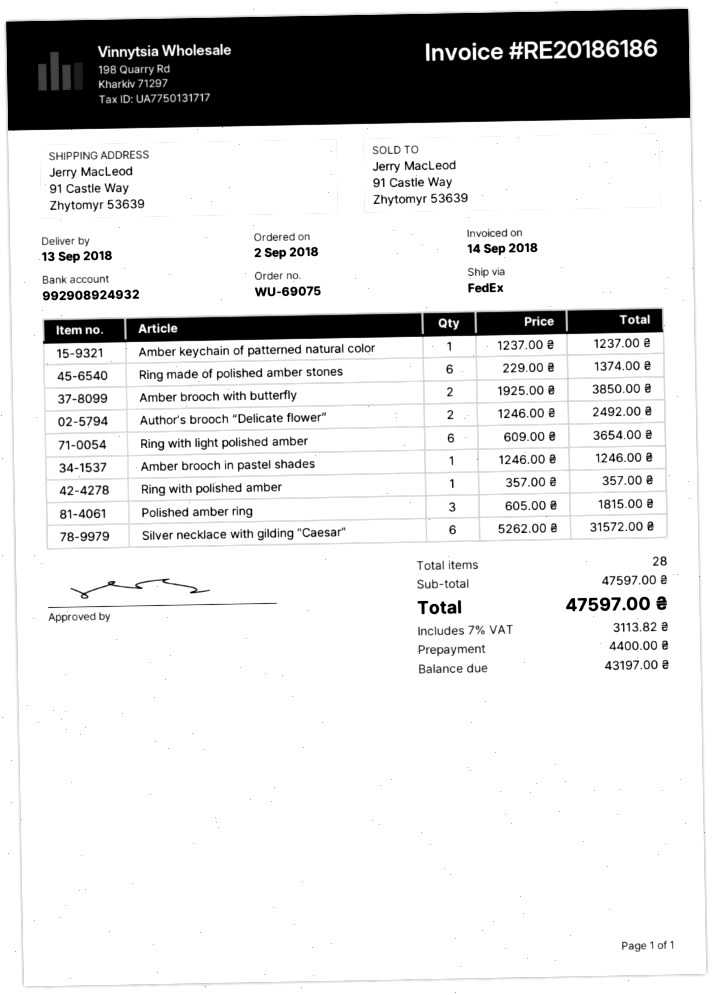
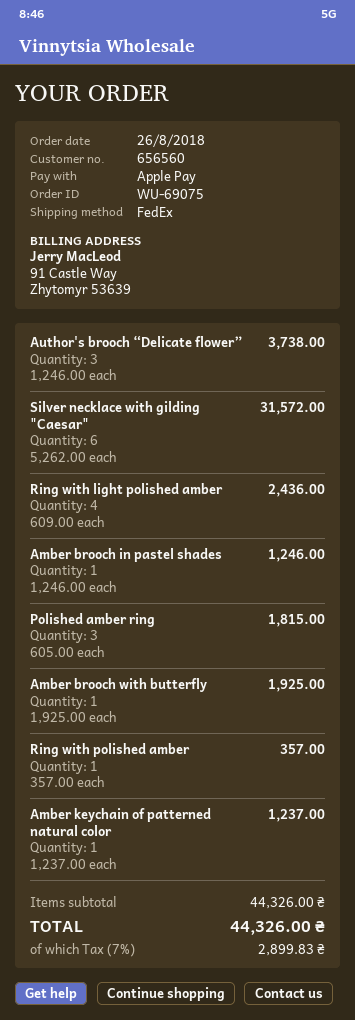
order date: 2018-09-02 -> 2018-08-26
Ring made of polished amber stones: 6 x 229.00 = 1374.00 -> none
Amber brooch with butterfly: 2 x 1925.00 = 3850.00 -> 1 x 1925.00 = 1925.00
Author's brooch “Delicate flower”: 2 x 1246.00 = 2492.00 -> 3 x 1246.00 = 3738.00
Ring with light polished amber: 6 x 609.00 = 3654.00 -> 4 x 609.00 = 2436.00
subtotal: 47597.00 -> 44326.00
tax: 7% = 3113.82 -> 7% = 2899.83
total: 47597.00 -> 44326.00

